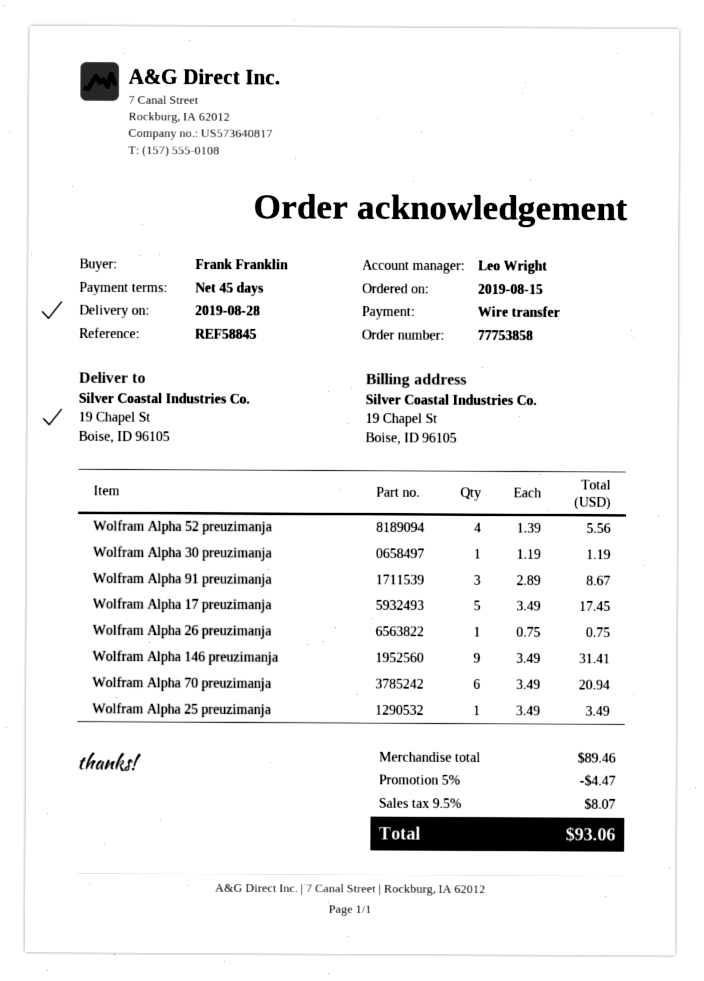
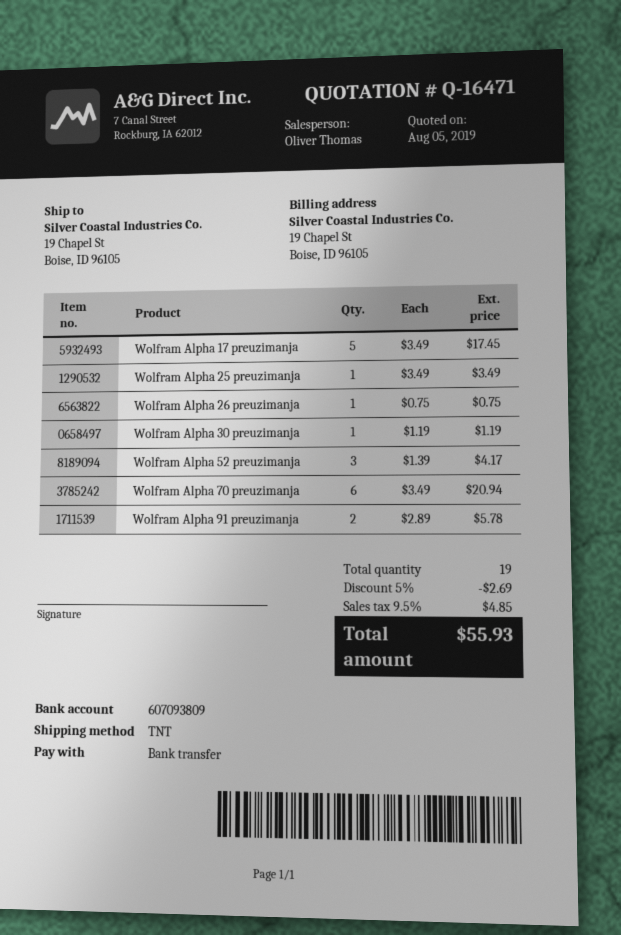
sales rep: Leo Wright -> Oliver Thomas
Wolfram Alpha 52 preuzimanja: 4 x 1.39 = 5.56 -> 3 x 1.39 = 4.17
Wolfram Alpha 91 preuzimanja: 3 x 2.89 = 8.67 -> 2 x 2.89 = 5.78
Wolfram Alpha 146 preuzimanja: 9 x 3.49 = 31.41 -> none
discount: 5% = 4.47 -> 5% = 2.69
tax: 9.5% = 8.07 -> 9.5% = 4.85
total: 93.06 -> 55.93

